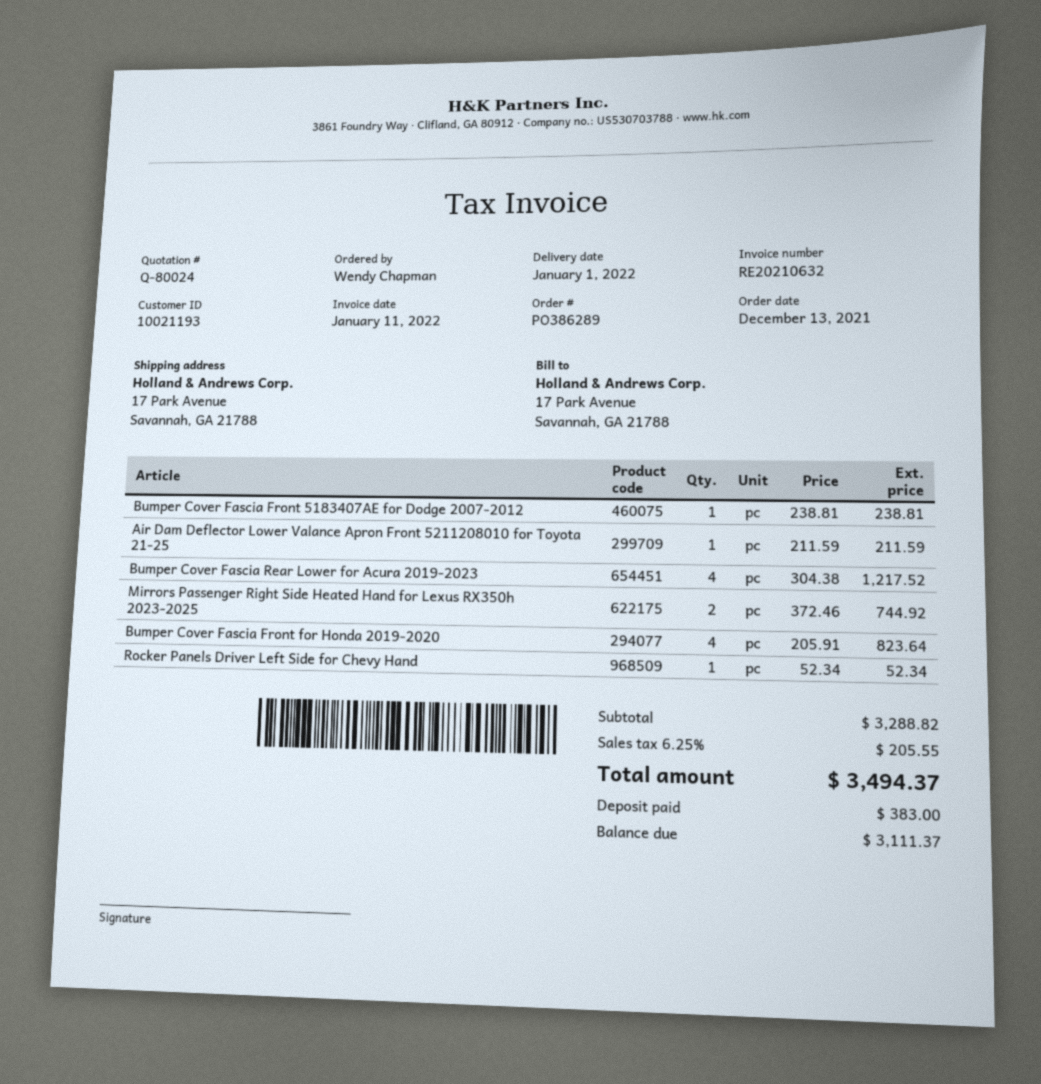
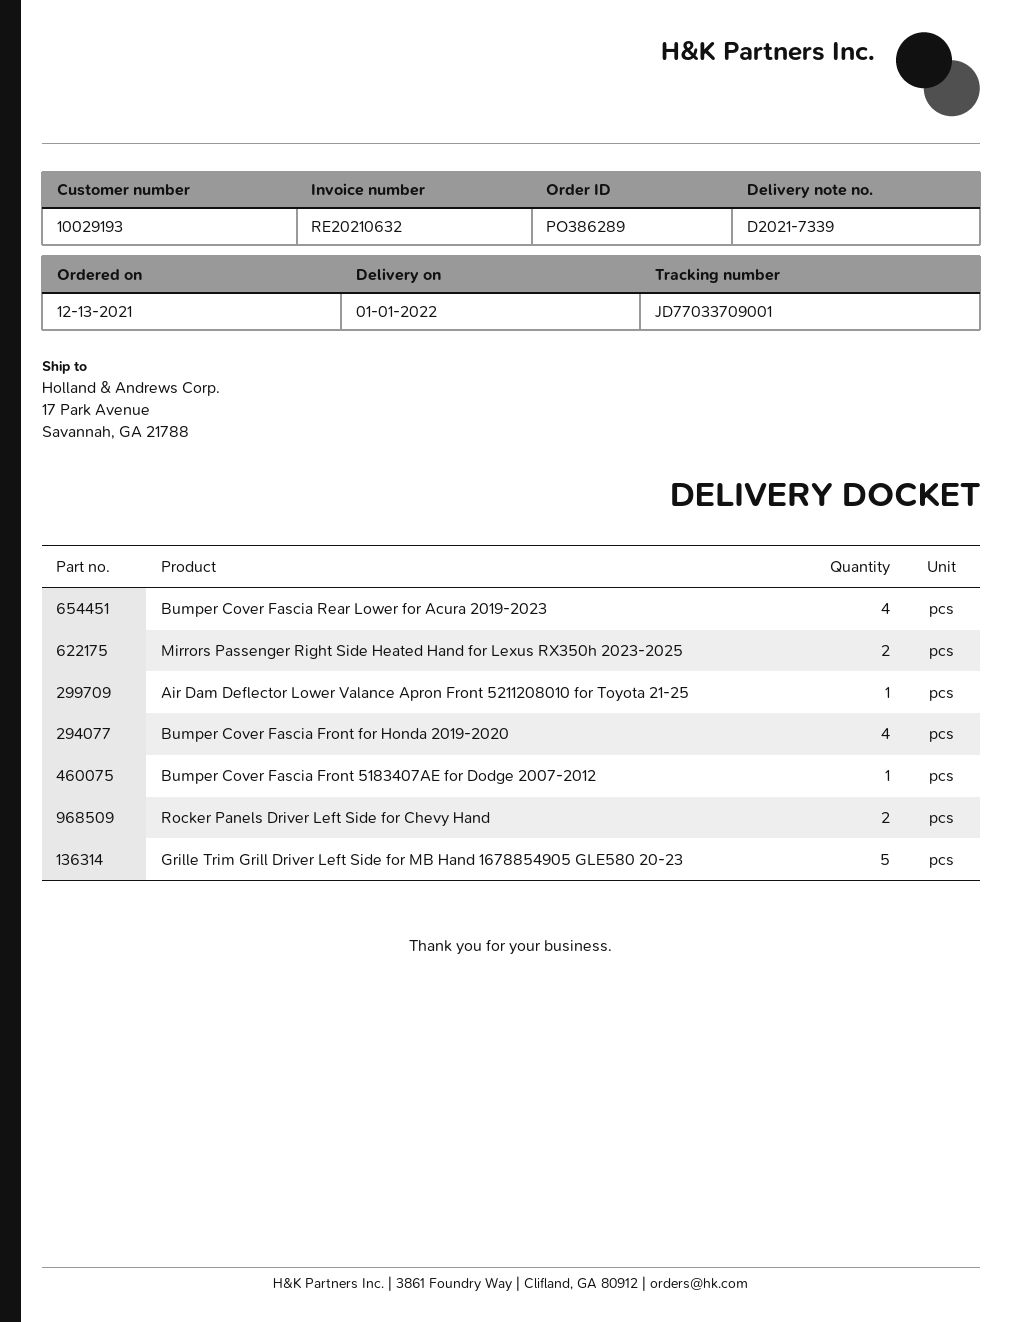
customer number: 10021193 -> 10029193
Rocker Panels Driver Left Side for Chevy Hand: 1 -> 2
Grille Trim Grill Driver Left Side for MB Hand 1678854905 GLE580 20-23: none -> 5

